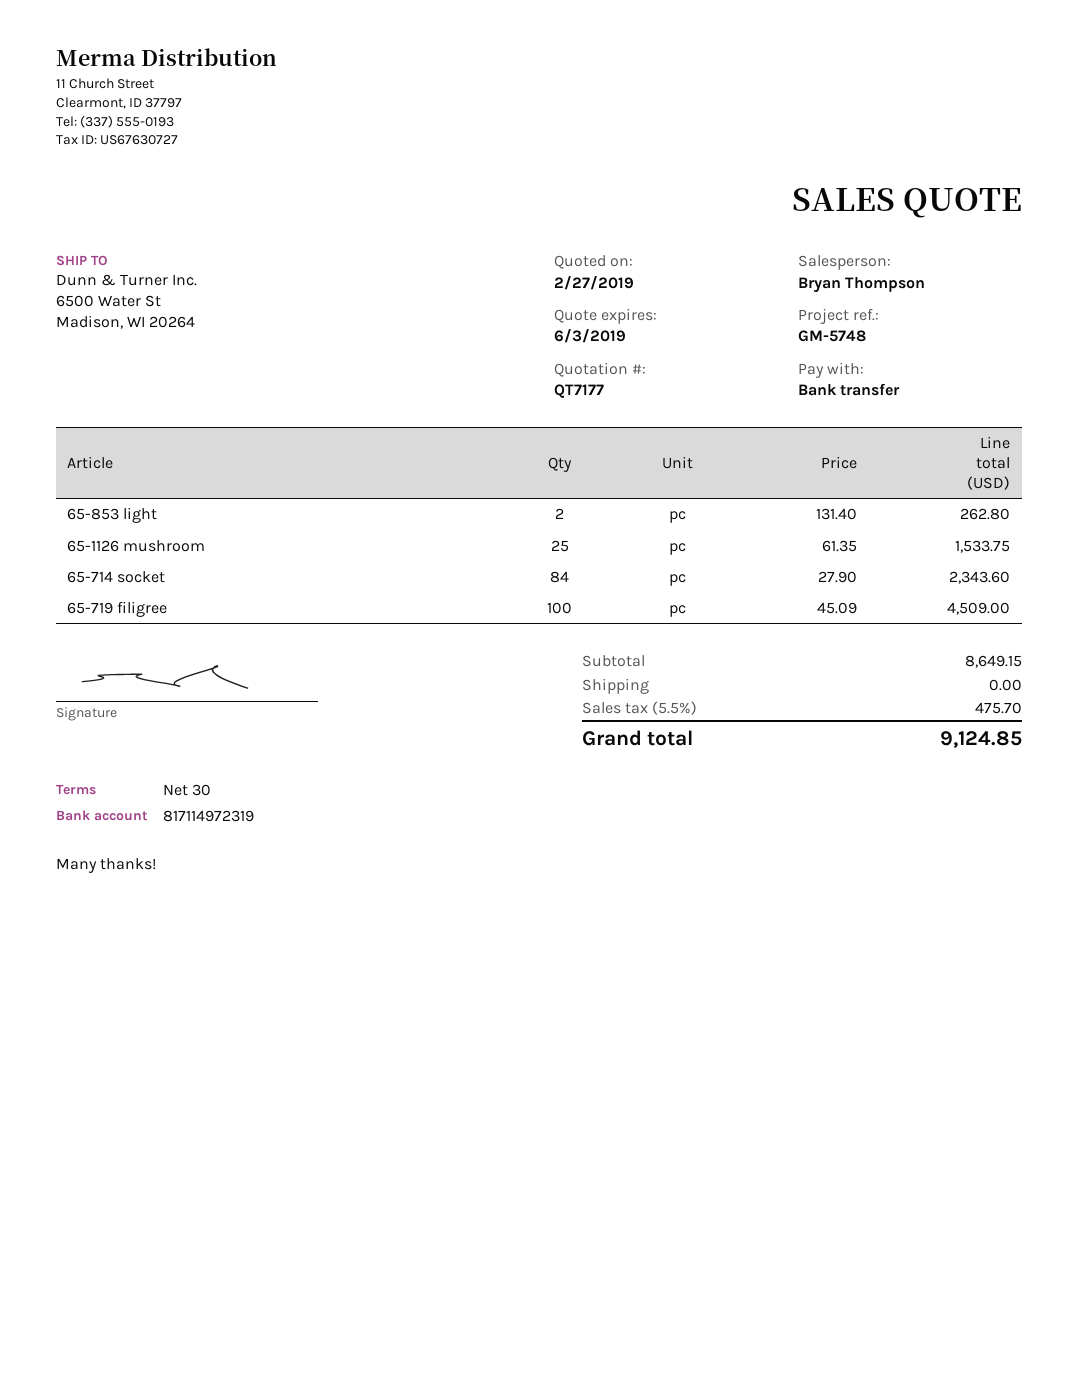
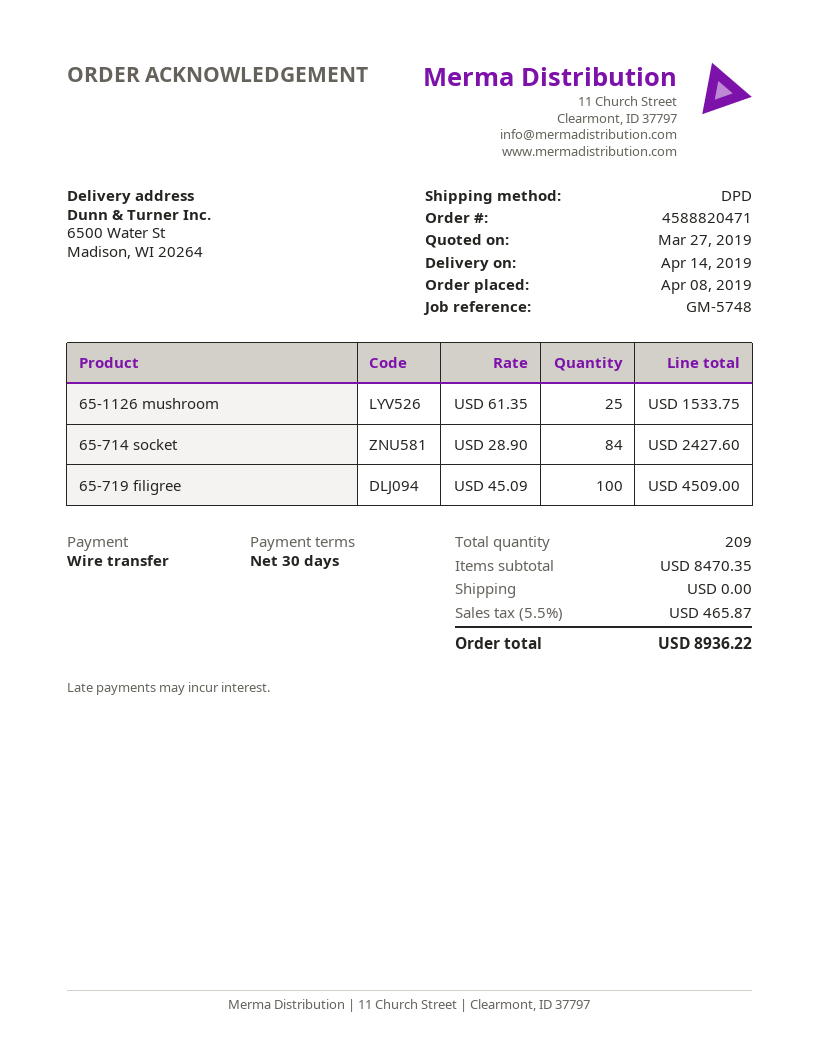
quote date: 2019-02-27 -> 2019-03-27
65-853 light: 2 x 131.40 = 262.80 -> none
65-714 socket: 84 x 27.90 = 2343.60 -> 84 x 28.90 = 2427.60
subtotal: 8649.15 -> 8470.35
tax: 5.5% = 475.70 -> 5.5% = 465.87
total: 9124.85 -> 8936.22

